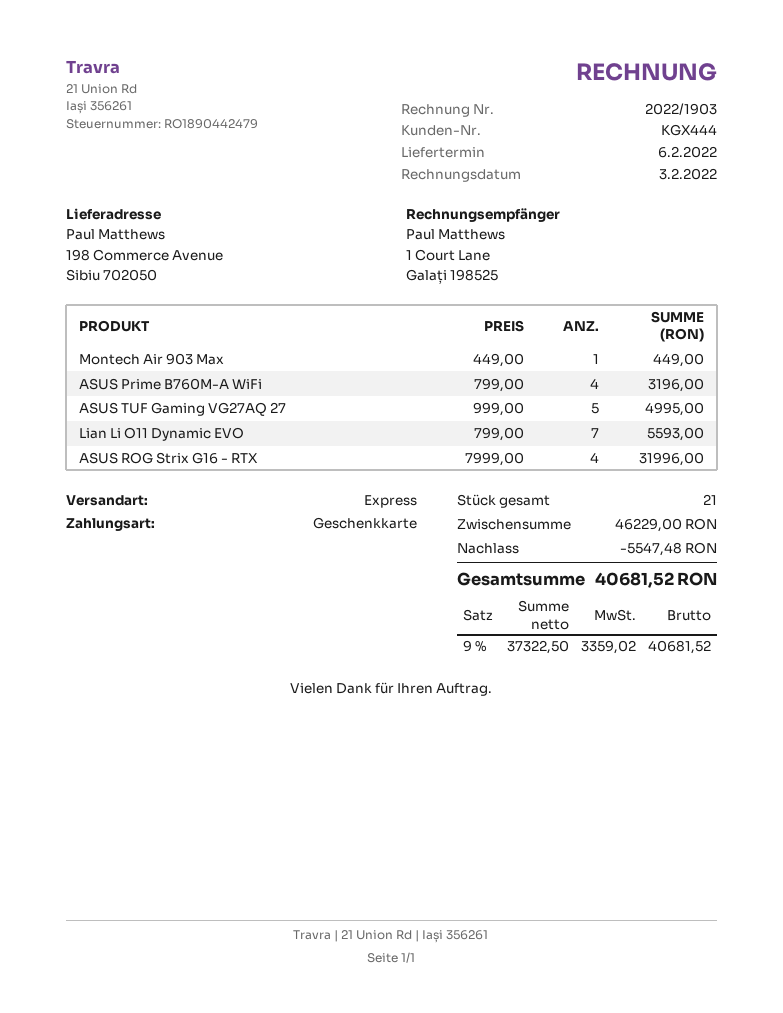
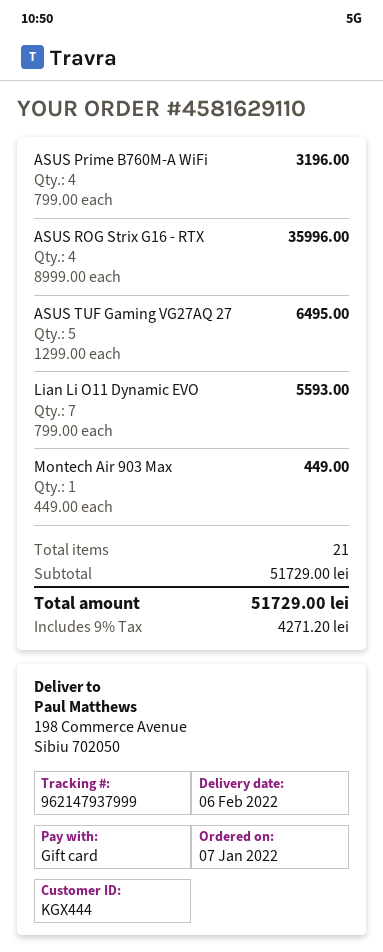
ASUS TUF Gaming VG27AQ 27: 5 x 999.00 = 4995.00 -> 5 x 1299.00 = 6495.00
ASUS ROG Strix G16 - RTX: 4 x 7999.00 = 31996.00 -> 4 x 8999.00 = 35996.00
subtotal: 46229.00 -> 51729.00
discount: 5547.48 -> none
tax: 9% = 3359.02 -> 9% = 4271.20
total: 40681.52 -> 51729.00

